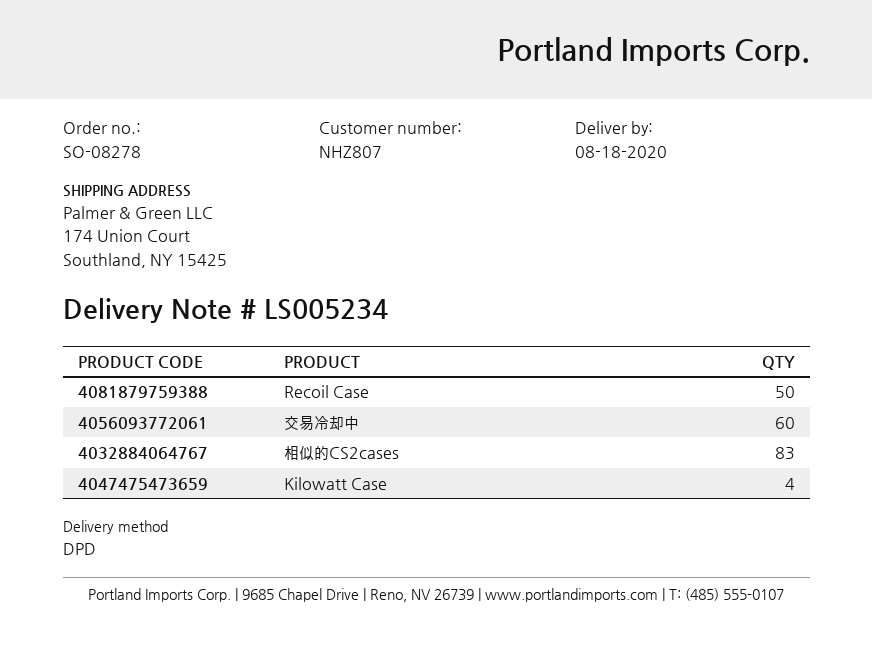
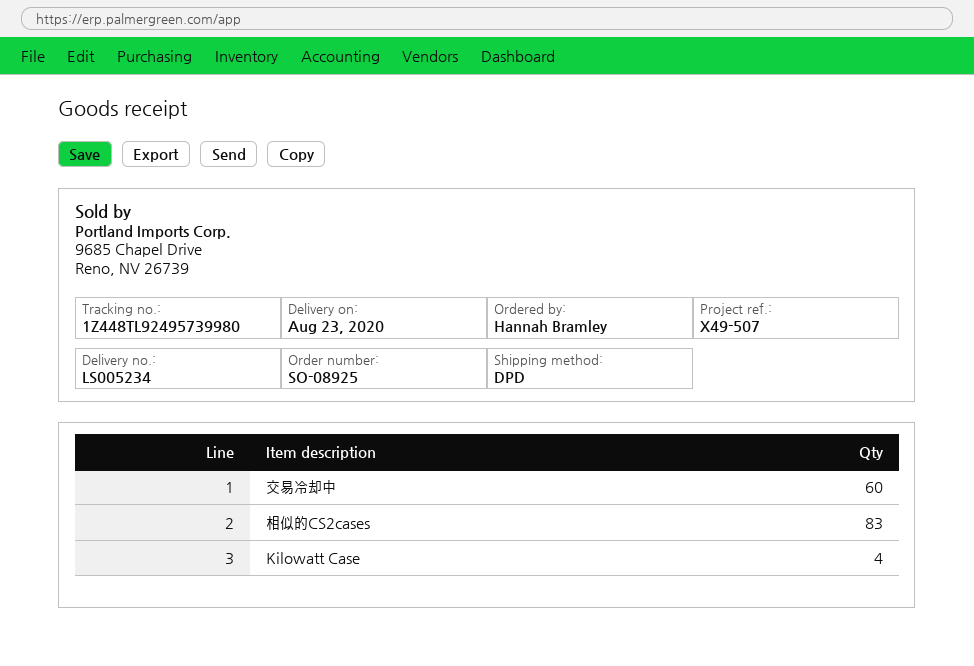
order number: SO-08278 -> SO-08925
delivery date: 2020-08-18 -> 2020-08-23
Recoil Case: 50 -> none

